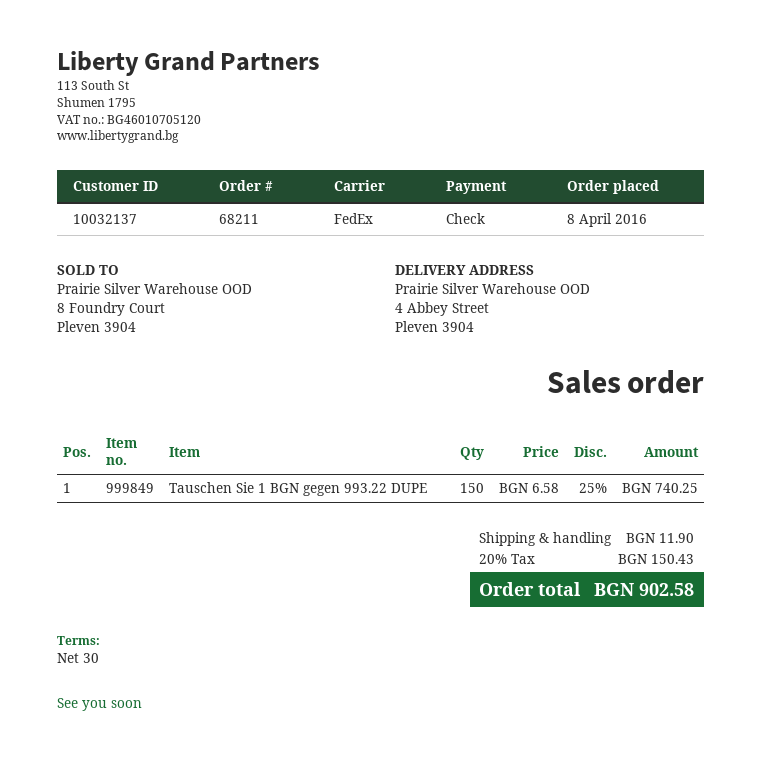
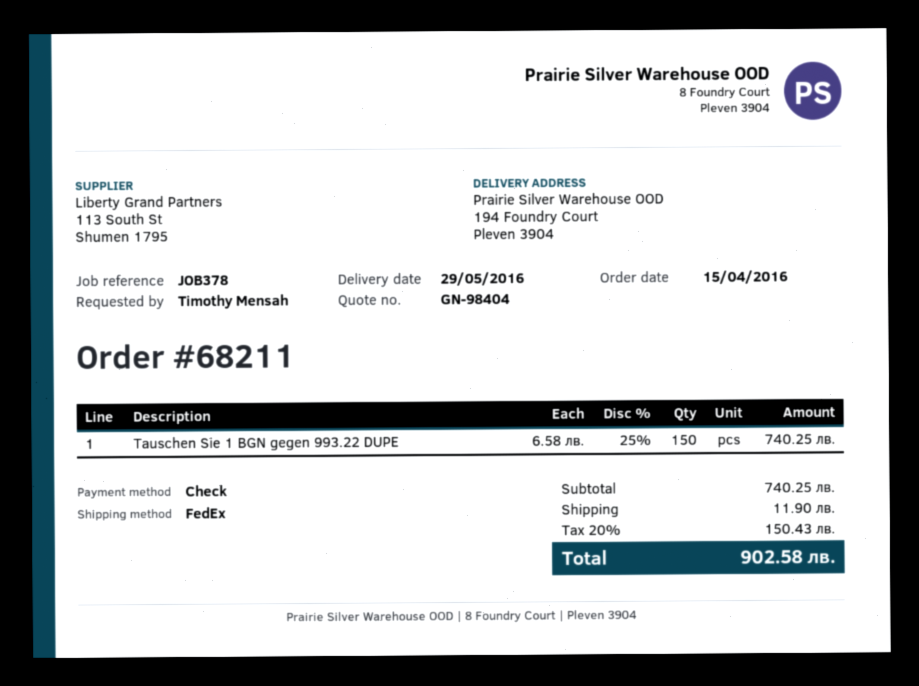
order date: 2016-04-08 -> 2016-04-15
ship to: 4 Abbey Street, Pleven 3904 -> 194 Foundry Court, Pleven 3904

